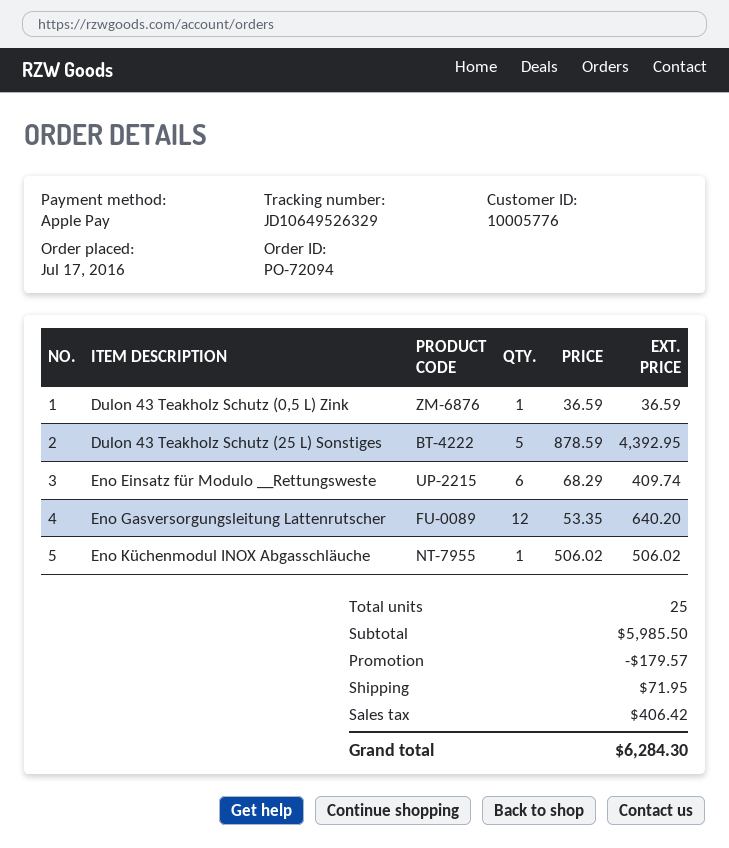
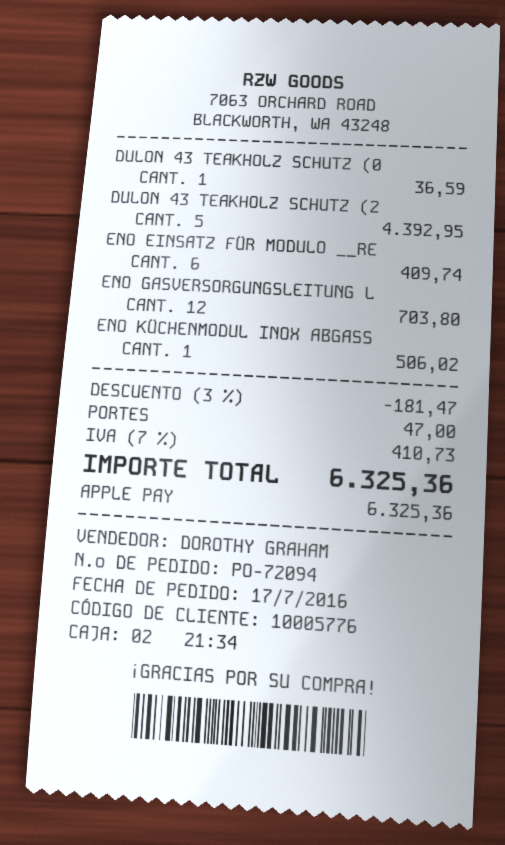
Eno Gasversorgungsleitung Lattenrutscher: 12 for 640.20 -> 12 for 703.80
discount: 179.57 -> 181.47
shipping: 71.95 -> 47.00
tax: 406.42 -> 410.73
total: 6284.30 -> 6325.36

